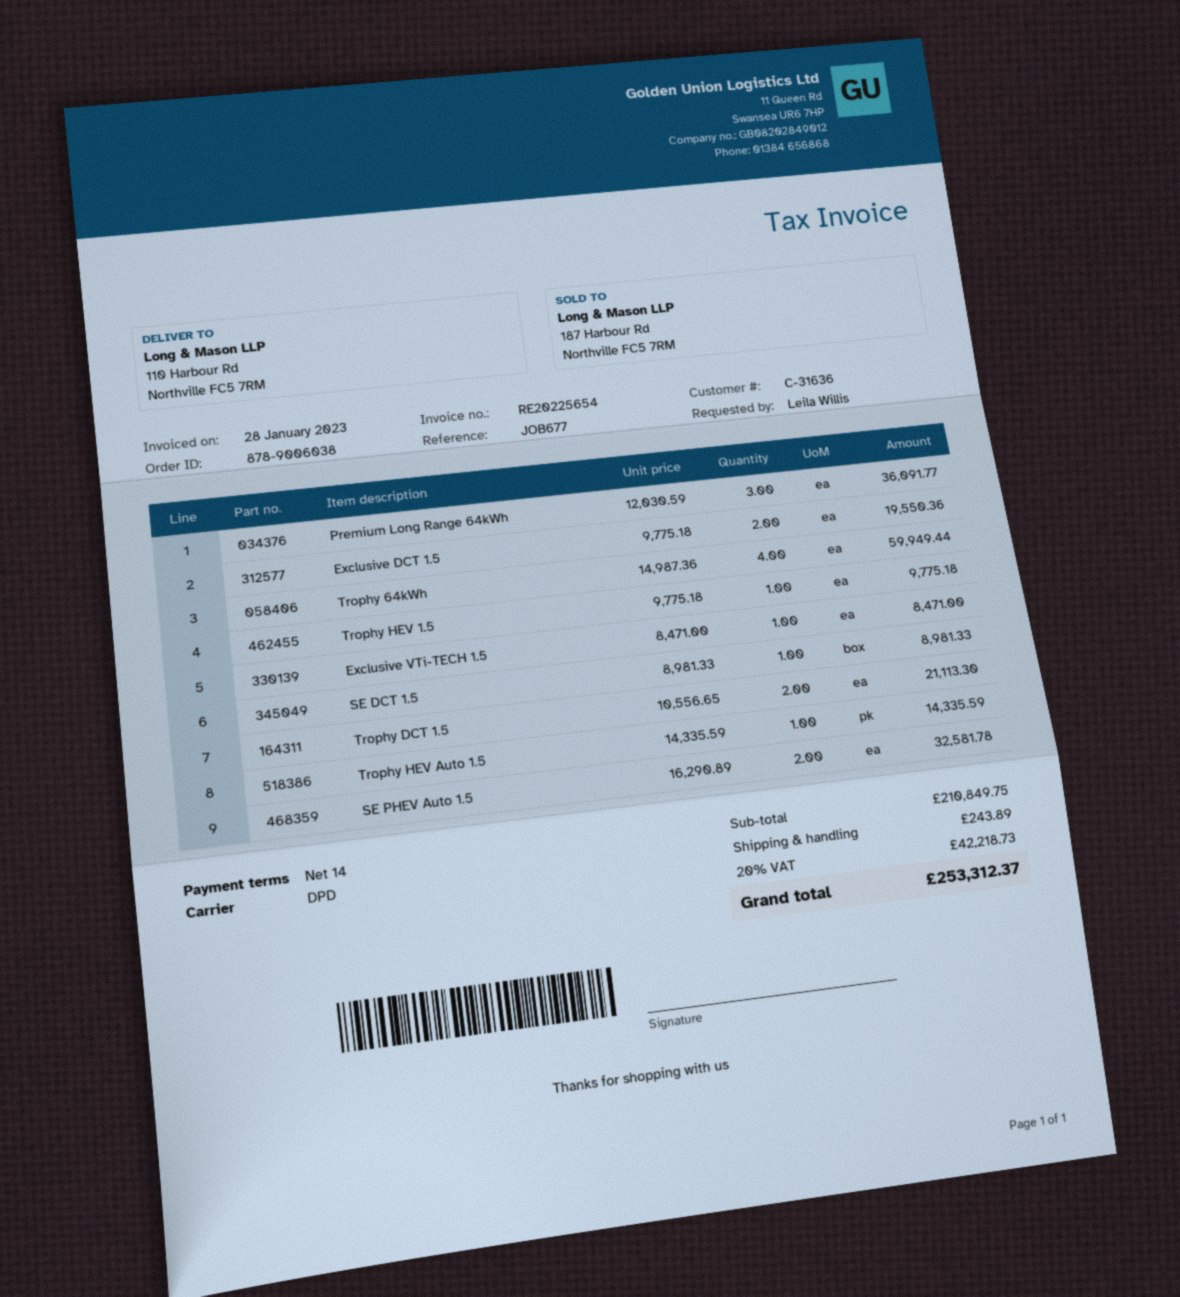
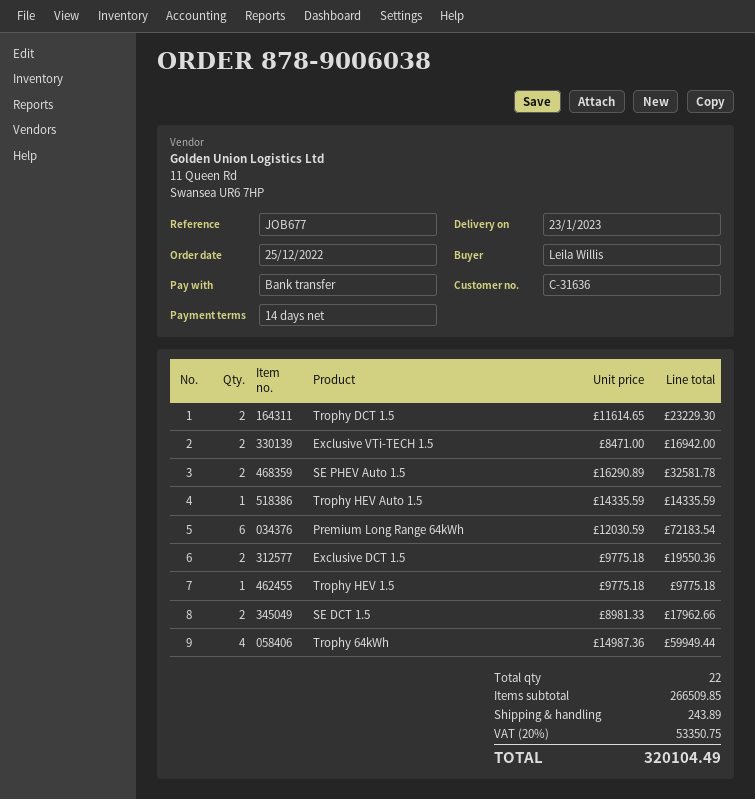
Premium Long Range 64kWh: 3 x 12030.59 = 36091.77 -> 6 x 12030.59 = 72183.54
Exclusive VTi-TECH 1.5: 1 x 8471.00 = 8471.00 -> 2 x 8471.00 = 16942.00
SE DCT 1.5: 1 x 8981.33 = 8981.33 -> 2 x 8981.33 = 17962.66
Trophy DCT 1.5: 2 x 10556.65 = 21113.30 -> 2 x 11614.65 = 23229.30
subtotal: 210849.75 -> 266509.85
tax: 20% = 42218.73 -> 20% = 53350.75
total: 253312.37 -> 320104.49

